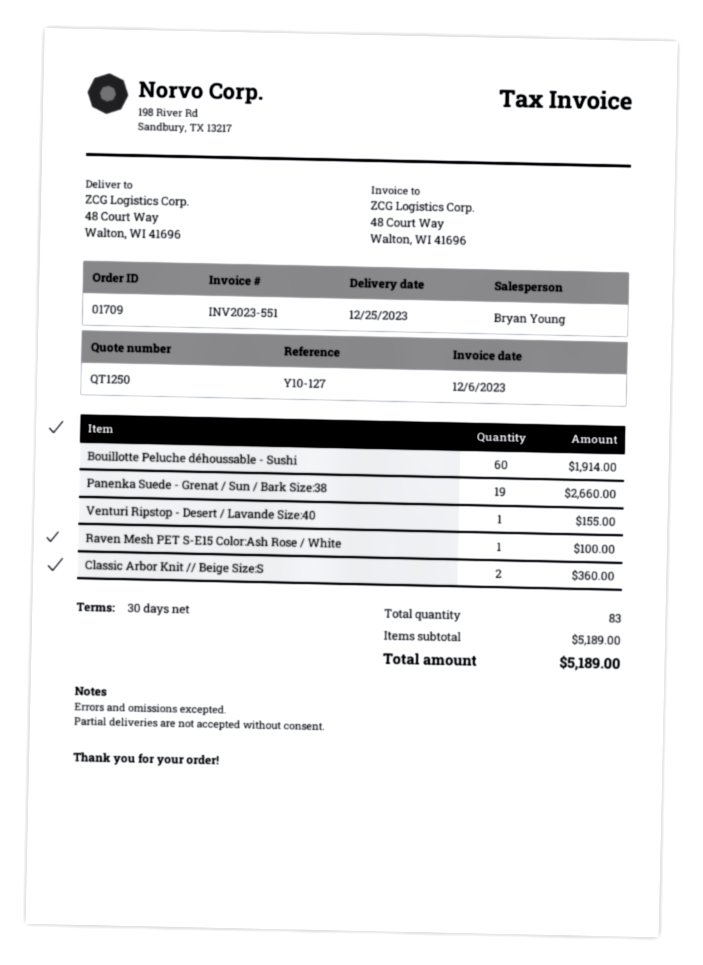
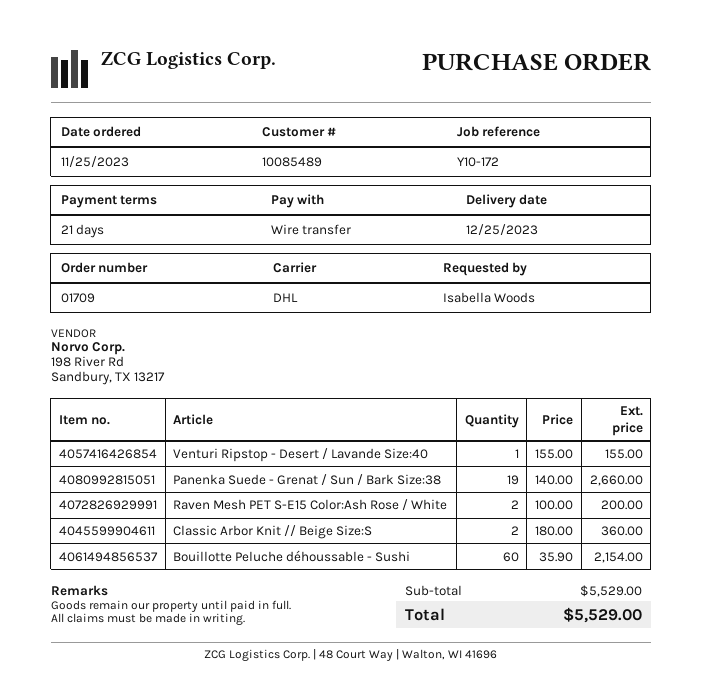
payment terms: 30 days -> 21 days
reference: Y10-127 -> Y10-172
Bouillotte Peluche déhoussable - Sushi: 60 for 1914.00 -> 60 for 2154.00
Raven Mesh PET S-E15 Color:Ash Rose / White: 1 for 100.00 -> 2 for 200.00
subtotal: 5189.00 -> 5529.00
total: 5189.00 -> 5529.00

